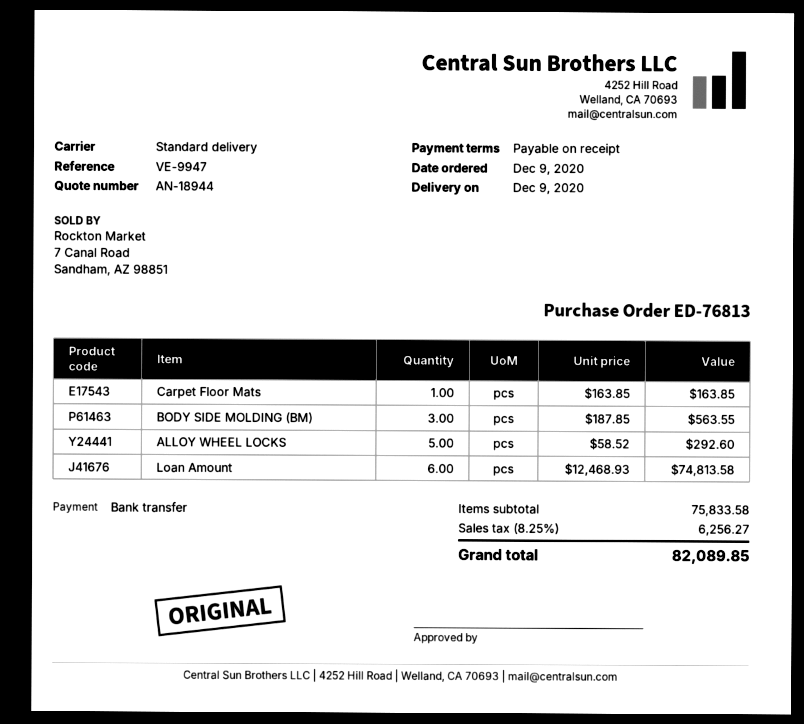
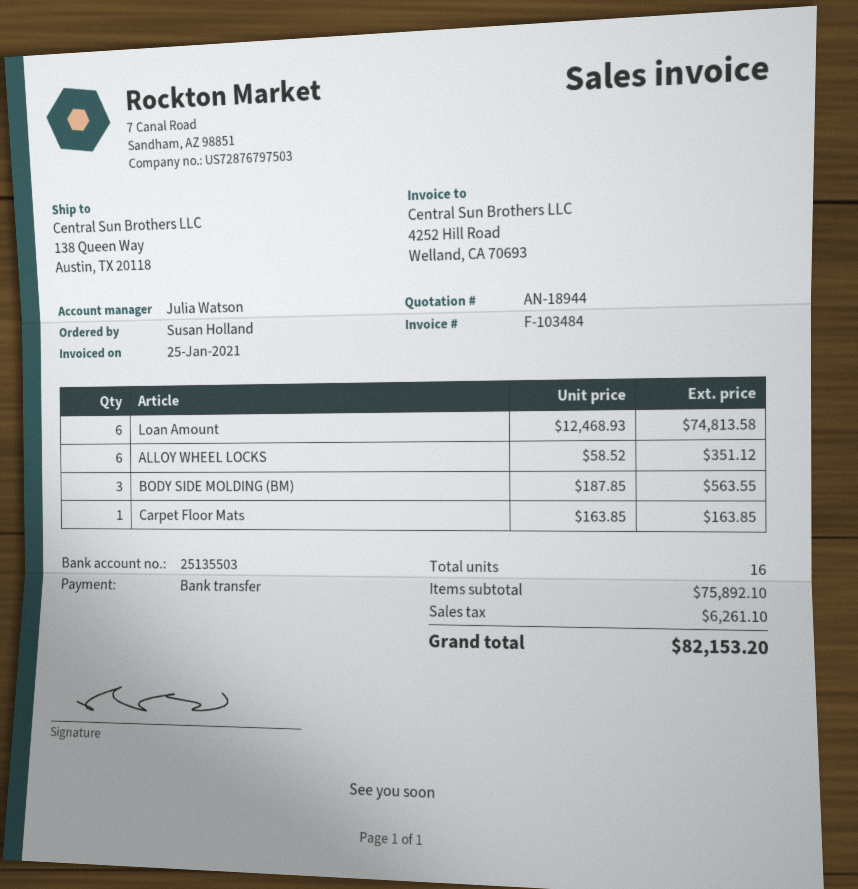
ALLOY WHEEL LOCKS: 5 x 58.52 = 292.60 -> 6 x 58.52 = 351.12
subtotal: 75833.58 -> 75892.10
tax: 6256.27 -> 6261.10
total: 82089.85 -> 82153.20

